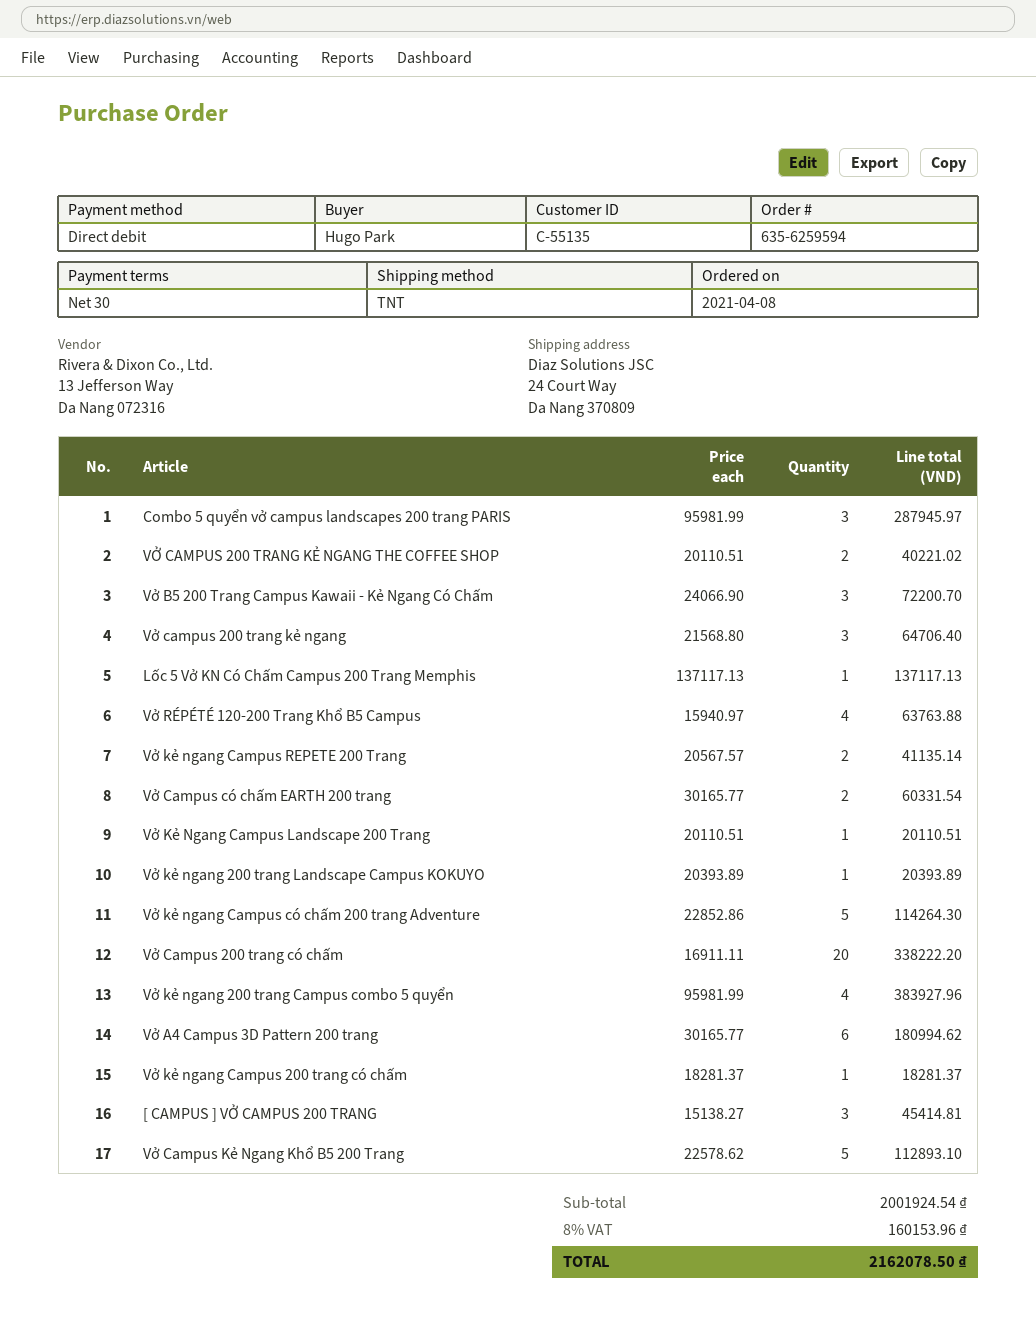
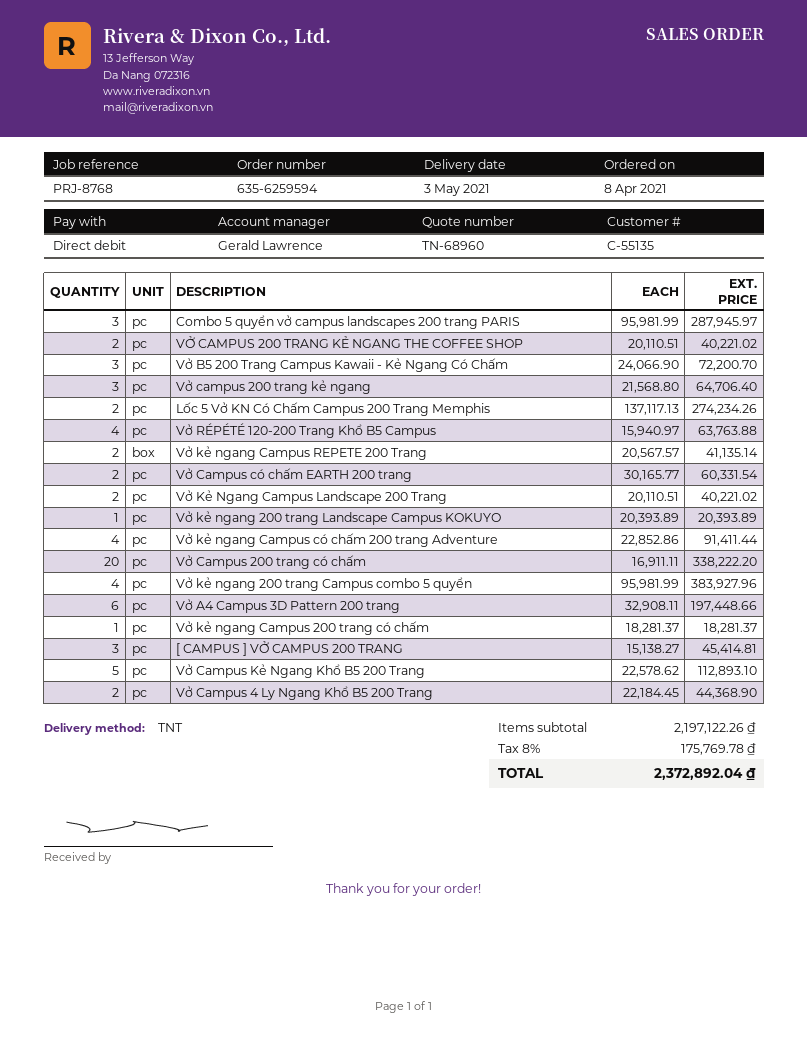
Lốc 5 Vở KN Có Chấm Campus 200 Trang Memphis: 1 x 137117.13 = 137117.13 -> 2 x 137117.13 = 274234.26
Vở Kẻ Ngang Campus Landscape 200 Trang: 1 x 20110.51 = 20110.51 -> 2 x 20110.51 = 40221.02
Vở kẻ ngang Campus có chấm 200 trang Adventure: 5 x 22852.86 = 114264.30 -> 4 x 22852.86 = 91411.44
Vở A4 Campus 3D Pattern 200 trang: 6 x 30165.77 = 180994.62 -> 6 x 32908.11 = 197448.66
Vở Campus 4 Ly Ngang Khổ B5 200 Trang: none -> 2 x 22184.45 = 44368.90
subtotal: 2001924.54 -> 2197122.26
tax: 8% = 160153.96 -> 8% = 175769.78
total: 2162078.50 -> 2372892.04

